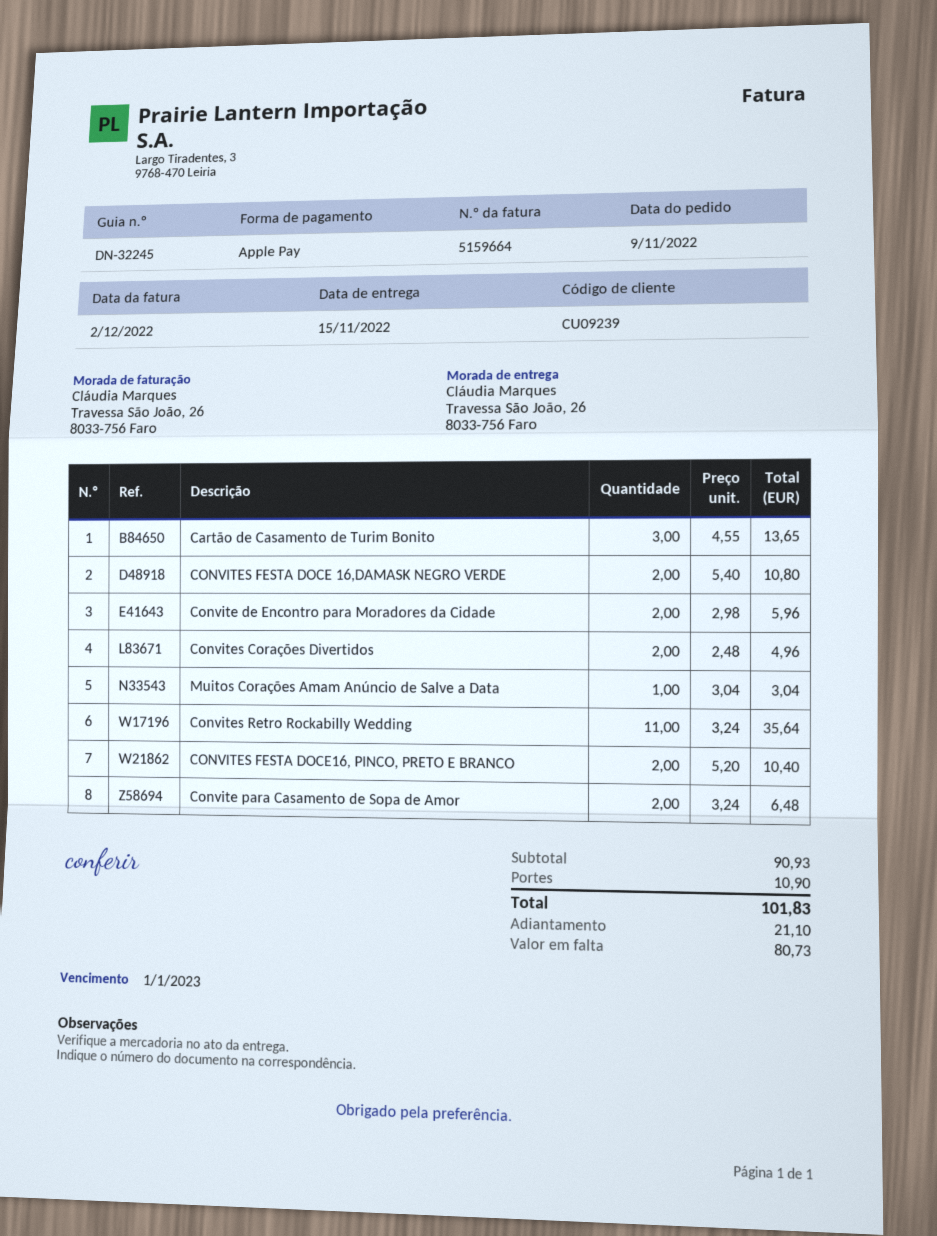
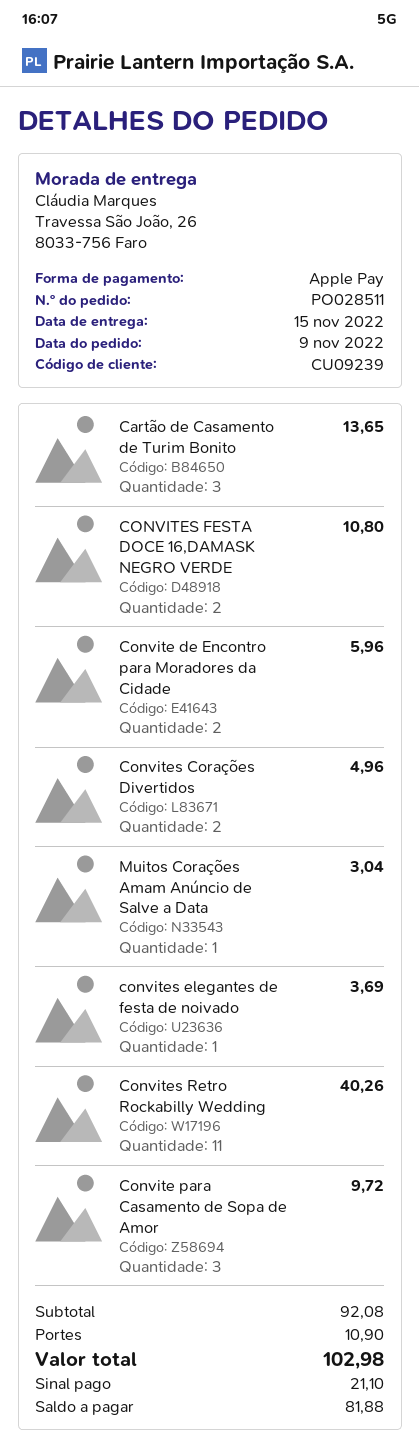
Convites Retro Rockabilly Wedding: 11 for 35.64 -> 11 for 40.26
CONVITES FESTA DOCE16, PINCO, PRETO E BRANCO: 2 for 10.40 -> none
Convite para Casamento de Sopa de Amor: 2 for 6.48 -> 3 for 9.72
convites elegantes de festa de noivado: none -> 1 for 3.69
subtotal: 90.93 -> 92.08
total: 101.83 -> 102.98
balance: 80.73 -> 81.88

